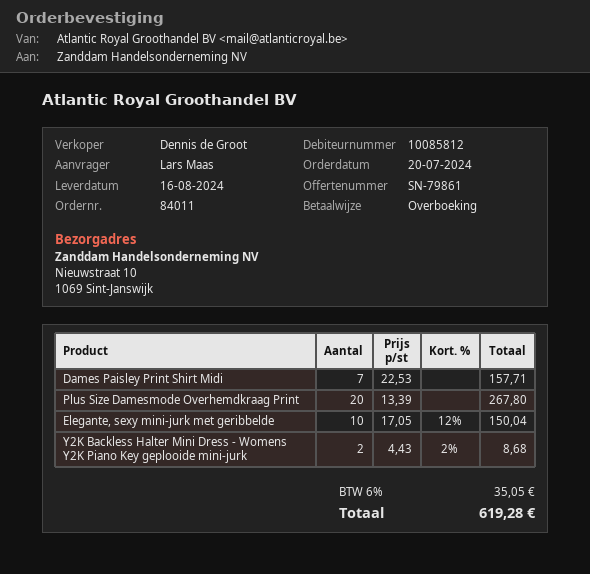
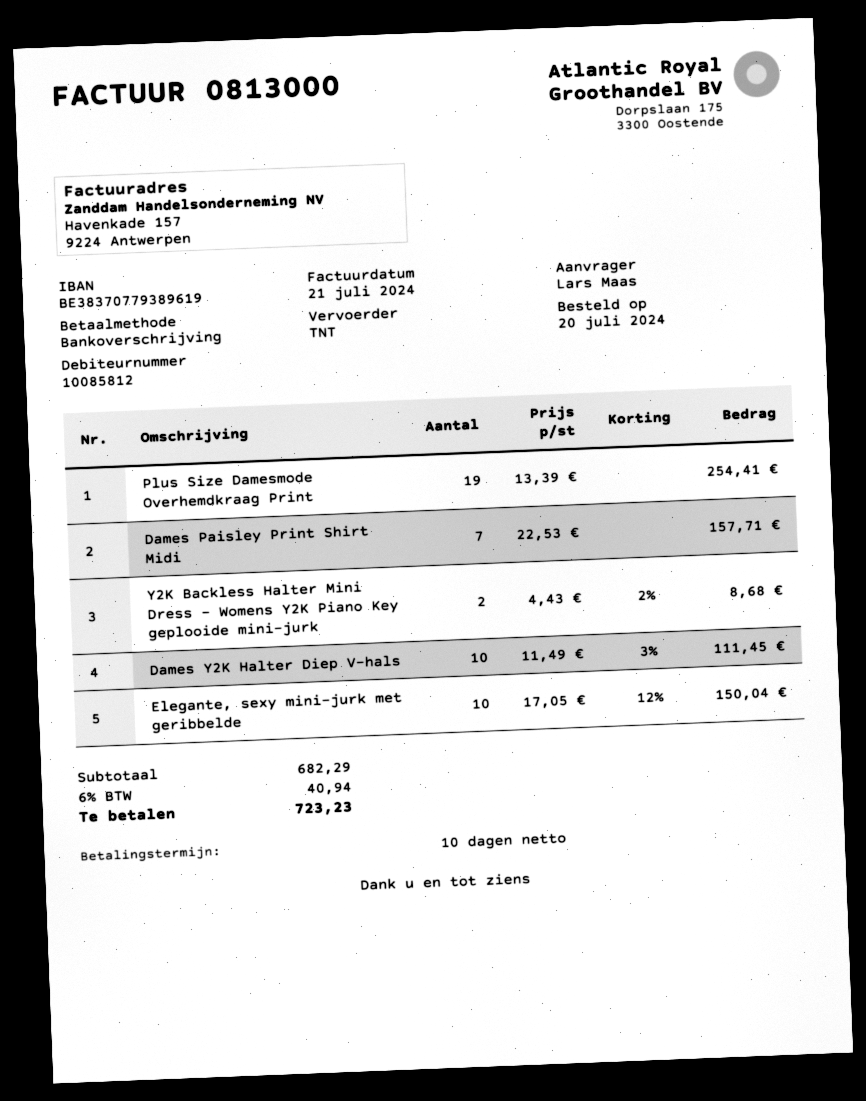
Plus Size Damesmode Overhemdkraag Print: 20 x 13.39 = 267.80 -> 19 x 13.39 = 254.41
Dames Y2K Halter Diep V-hals: none -> 10 x 11.49 - 3% = 111.45
tax: 6% = 35.05 -> 6% = 40.94
total: 619.28 -> 723.23

